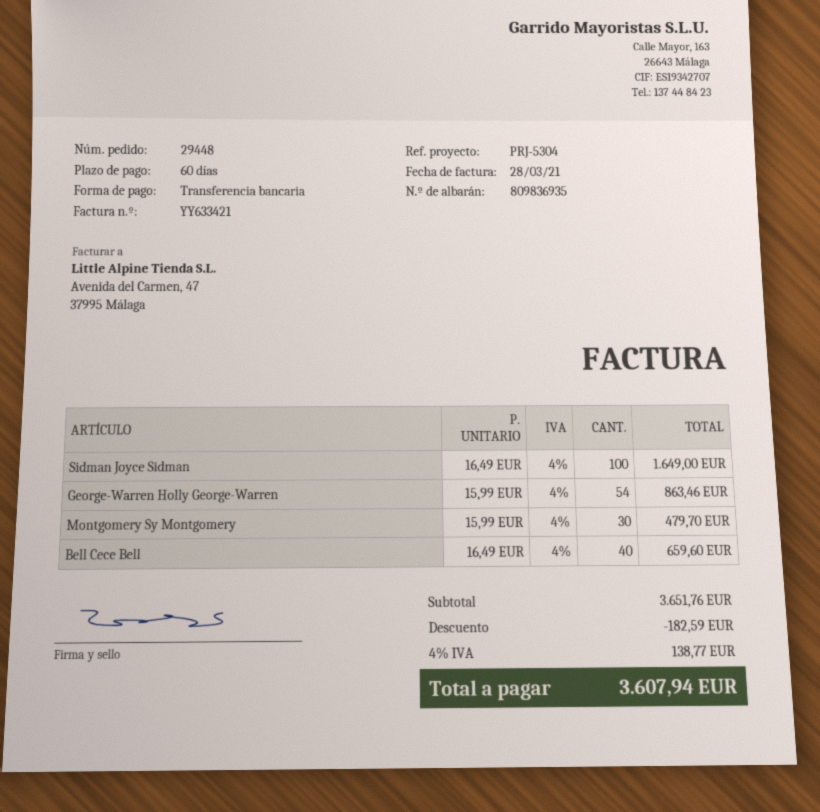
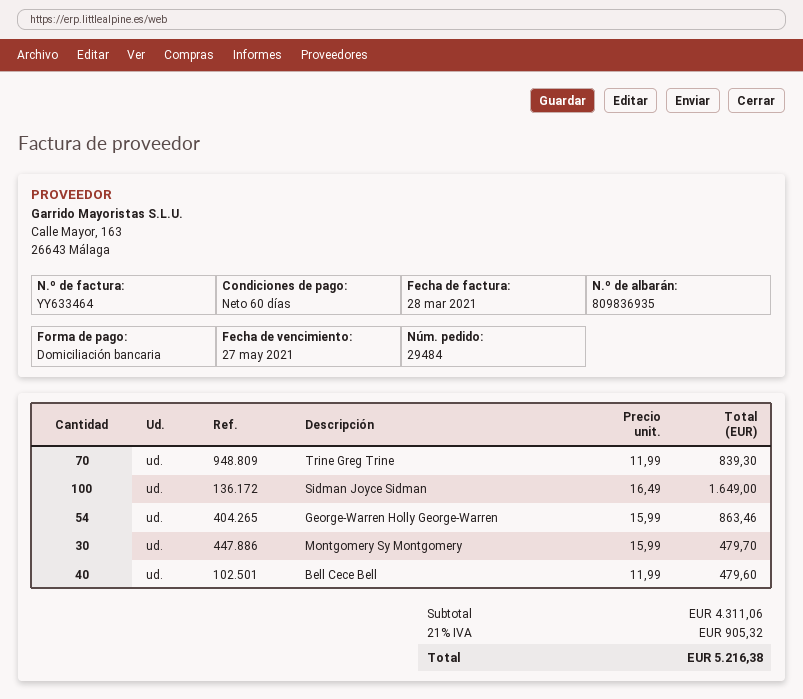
order number: 29448 -> 29484
invoice number: YY633421 -> YY633464
payment method: bank transfer -> direct debit
Bell Cece Bell: 40 x 16.49 = 659.60 -> 40 x 11.99 = 479.60
Trine Greg Trine: none -> 70 x 11.99 = 839.30
subtotal: 3651.76 -> 4311.06
discount: 182.59 -> none
tax: 4% = 138.77 -> 21% = 905.32
total: 3607.94 -> 5216.38

